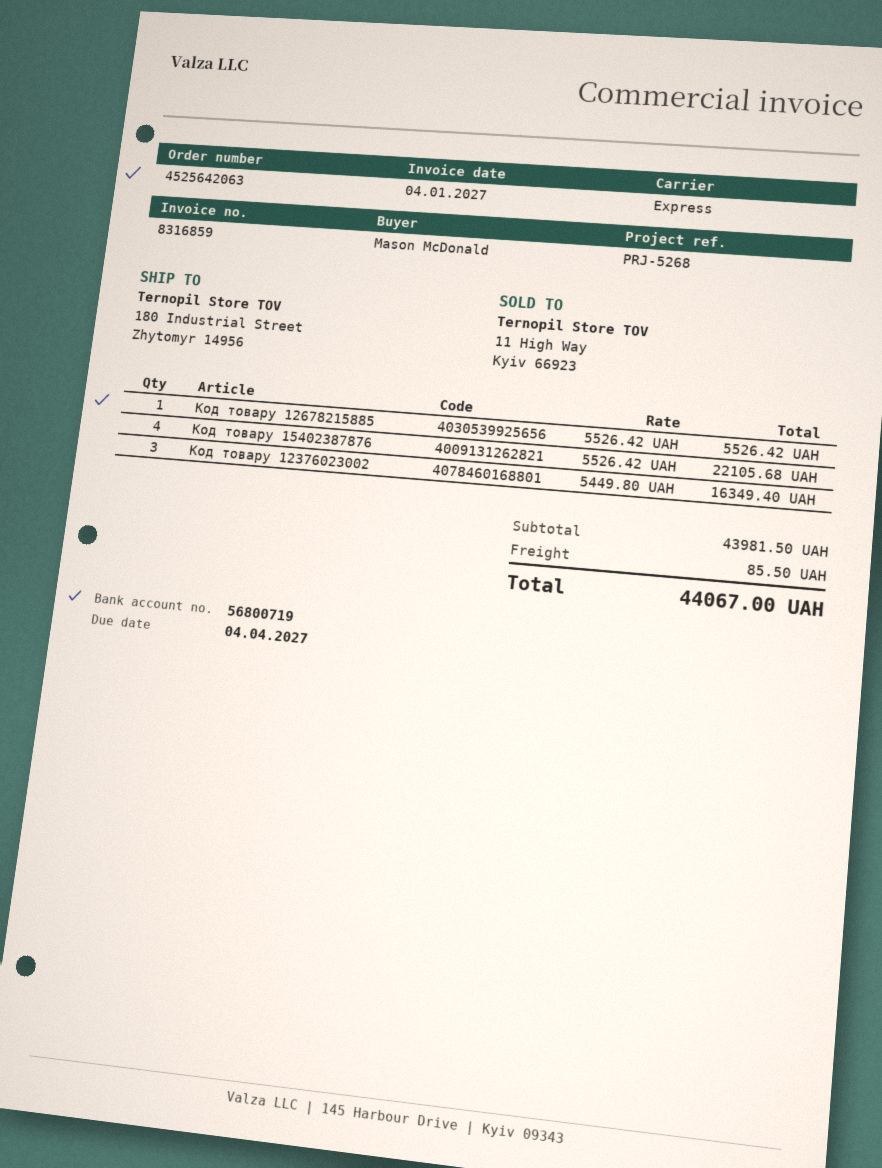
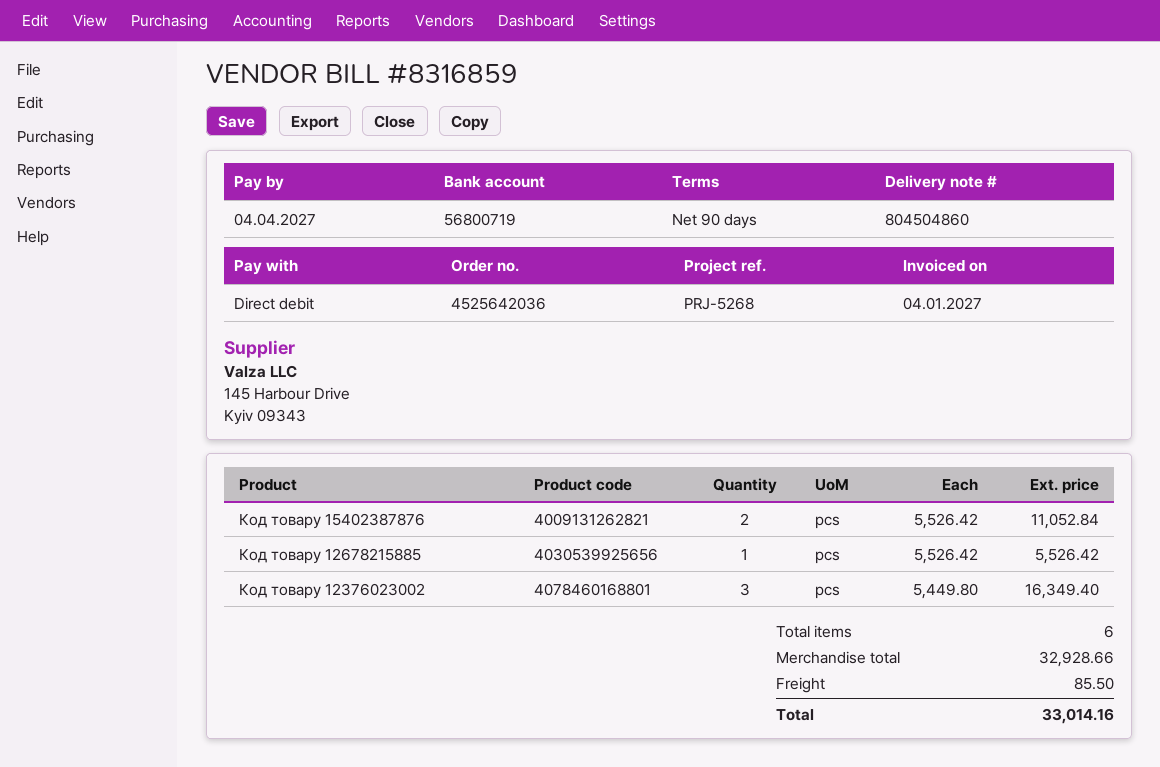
order number: 4525642063 -> 4525642036
Код товару 15402387876: 4 x 5526.42 = 22105.68 -> 2 x 5526.42 = 11052.84
subtotal: 43981.50 -> 32928.66
total: 44067.00 -> 33014.16

